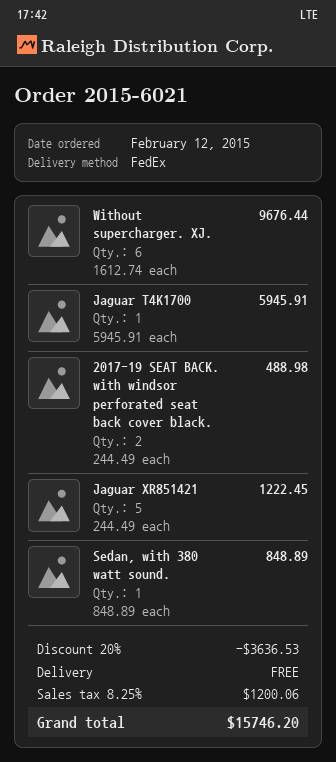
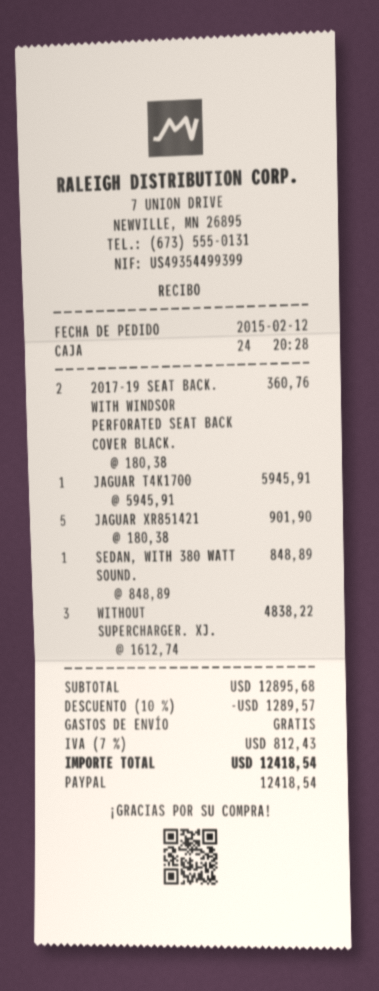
Without supercharger. XJ.: 6 x 1612.74 = 9676.44 -> 3 x 1612.74 = 4838.22
2017-19 SEAT BACK. with windsor perforated seat back cover black.: 2 x 244.49 = 488.98 -> 2 x 180.38 = 360.76
Jaguar XR851421: 5 x 244.49 = 1222.45 -> 5 x 180.38 = 901.90
discount: 20% = 3636.53 -> 10% = 1289.57
tax: 8.25% = 1200.06 -> 7% = 812.43
total: 15746.20 -> 12418.54

